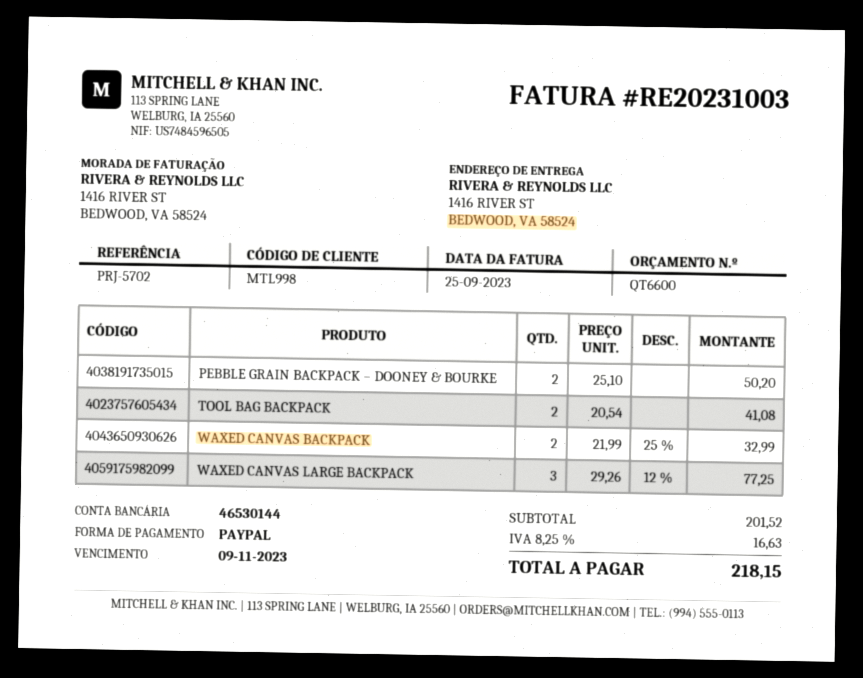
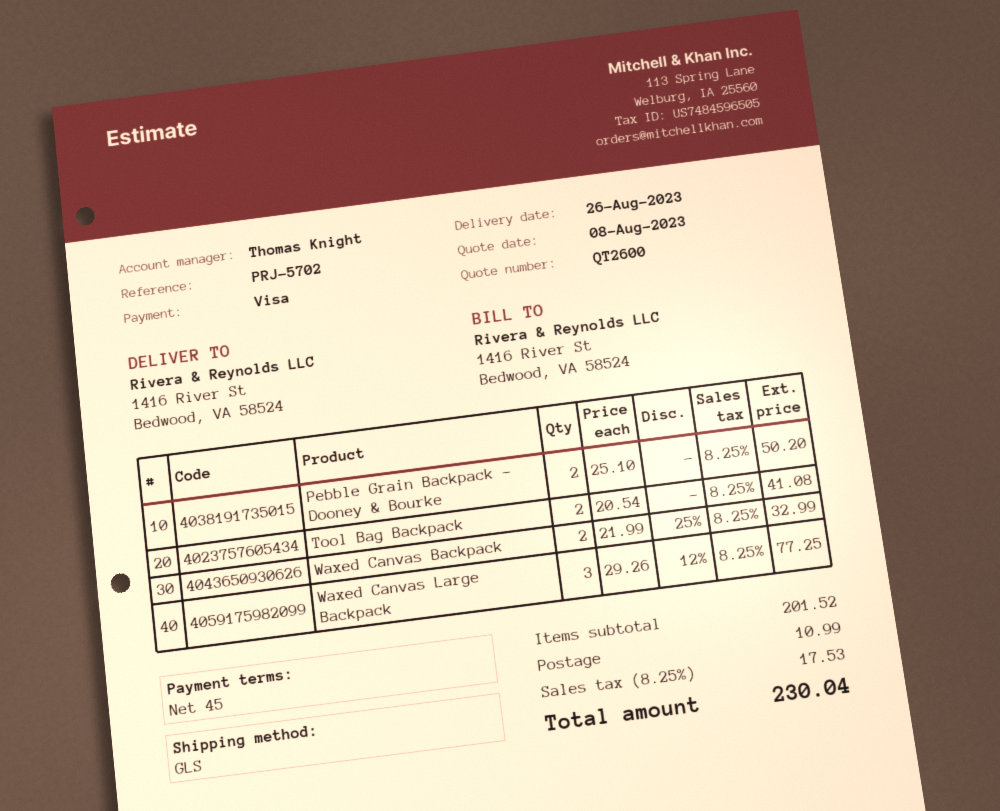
quote number: QT6600 -> QT2600
payment method: PayPal -> Visa
shipping: none -> 10.99
tax: 8.25% = 16.63 -> 8.25% = 17.53
total: 218.15 -> 230.04

